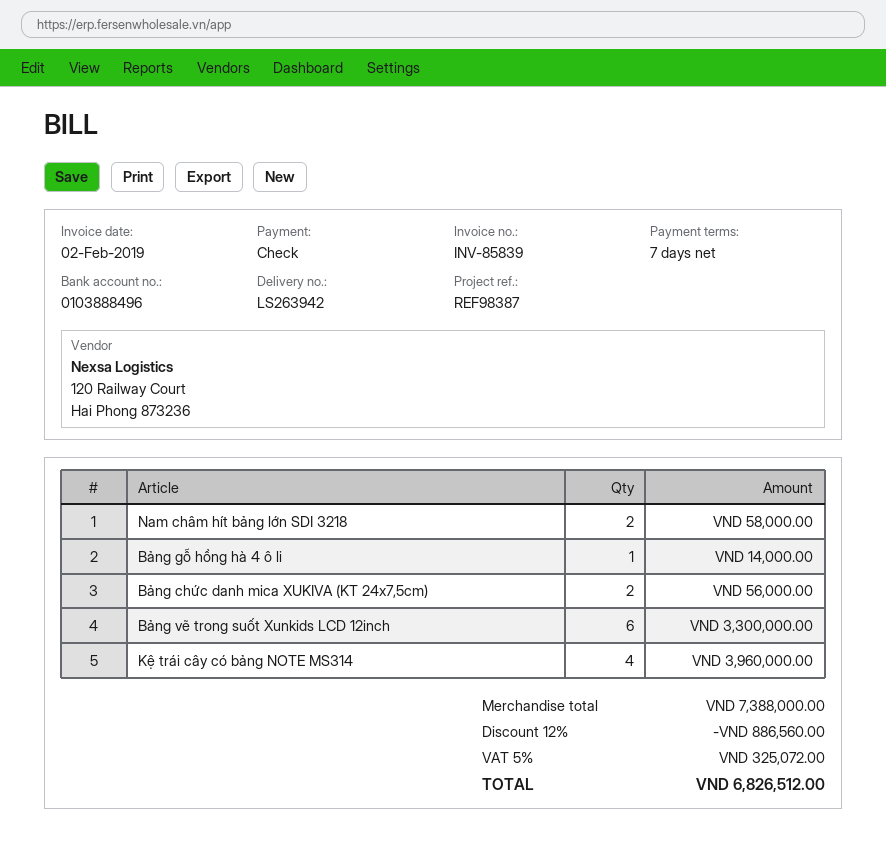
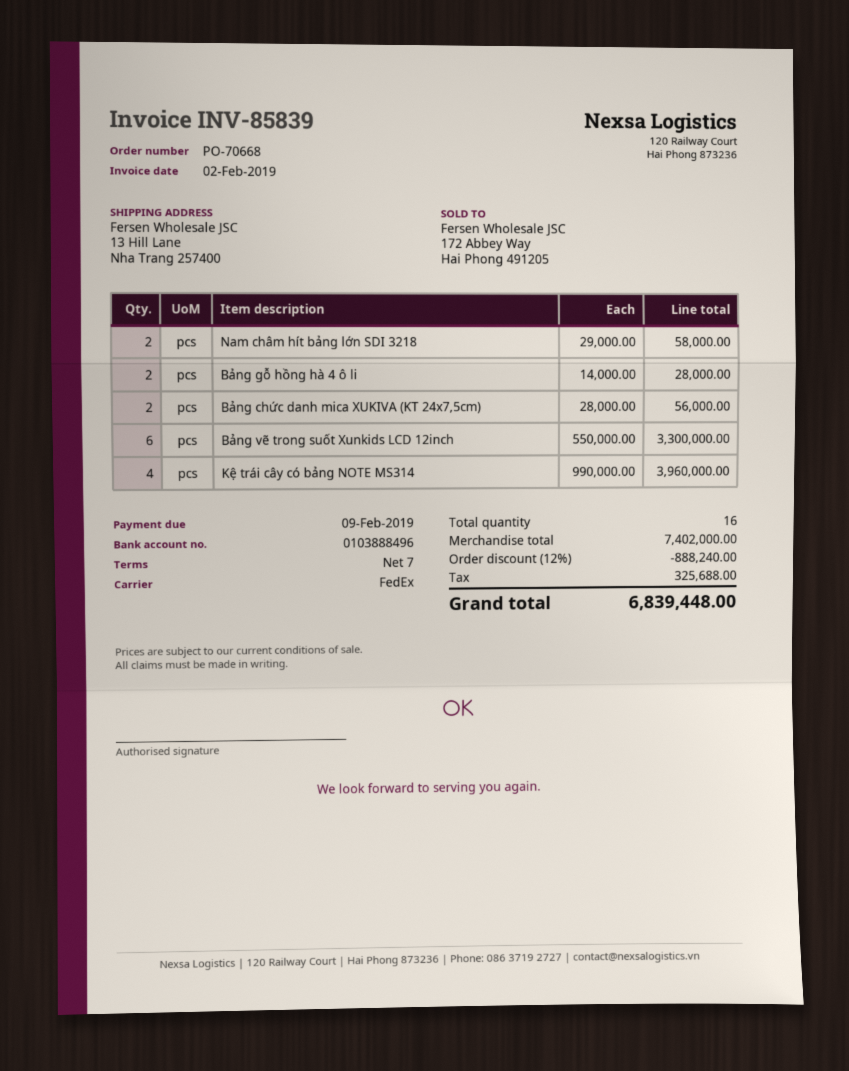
Bảng gỗ hồng hà 4 ô li: 1 for 14000.00 -> 2 for 28000.00
subtotal: 7388000.00 -> 7402000.00
discount: 12% = 886560.00 -> 12% = 888240.00
tax: 325072.00 -> 325688.00
total: 6826512.00 -> 6839448.00

